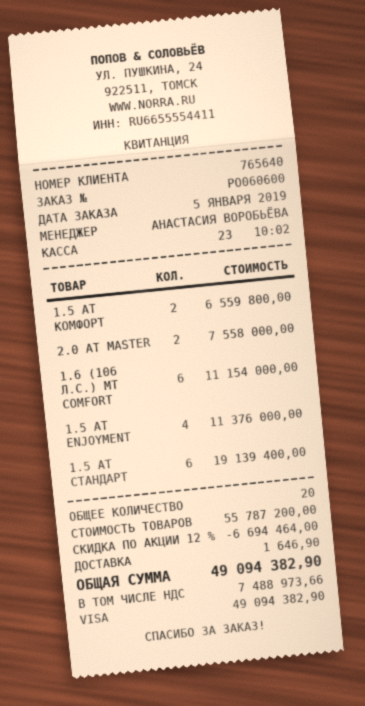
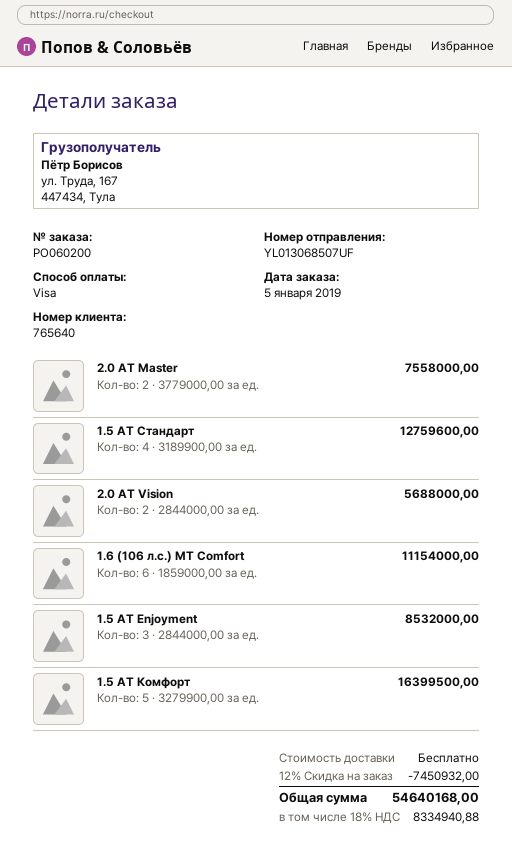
order number: PO060600 -> PO060200
1.5 AT КОМФОРТ: 2 for 6559800.00 -> 5 for 16399500.00
1.5 AT ENJOYMENT: 4 for 11376000.00 -> 3 for 8532000.00
1.5 AT СТАНДАРТ: 6 for 19139400.00 -> 4 for 12759600.00
2.0 AT Vision: none -> 2 for 5688000.00
discount: 12% = 6694464.00 -> 12% = 7450932.00
shipping: 1646.90 -> 0.00
tax: 7488973.66 -> 8334940.88
total: 49094382.90 -> 54640168.00

